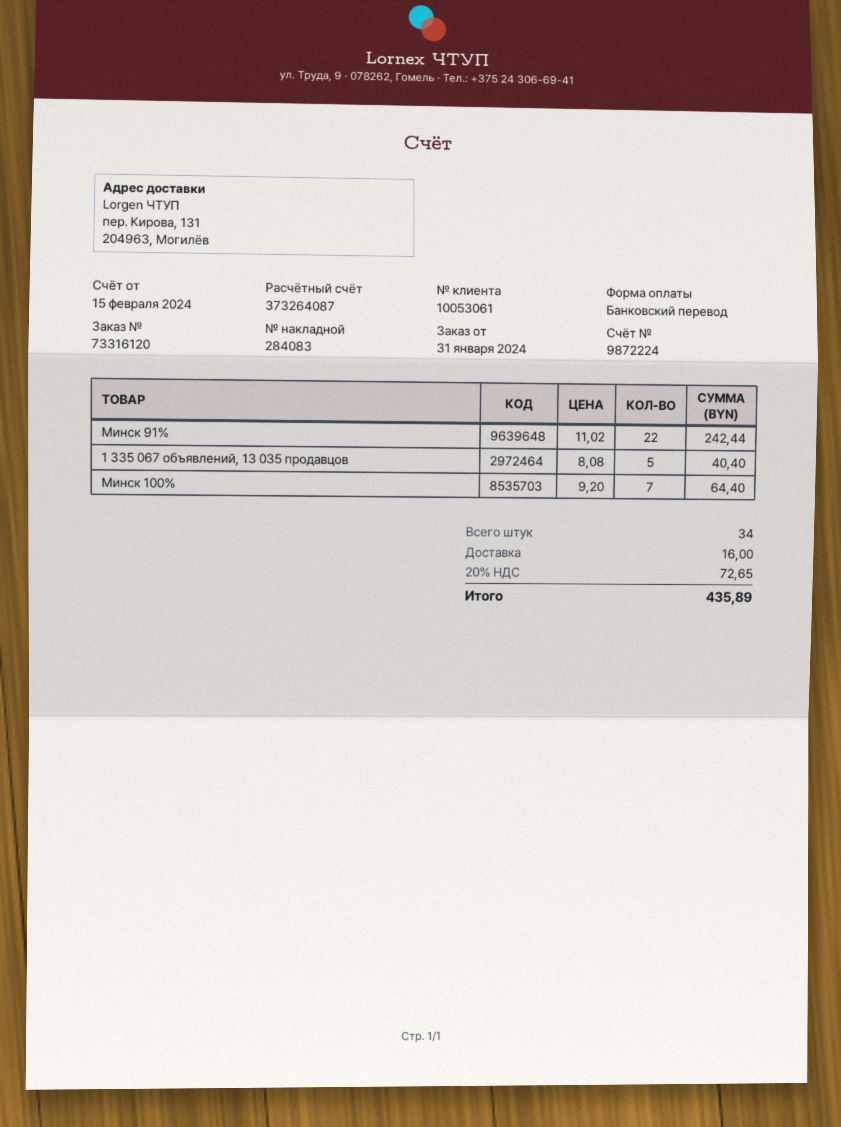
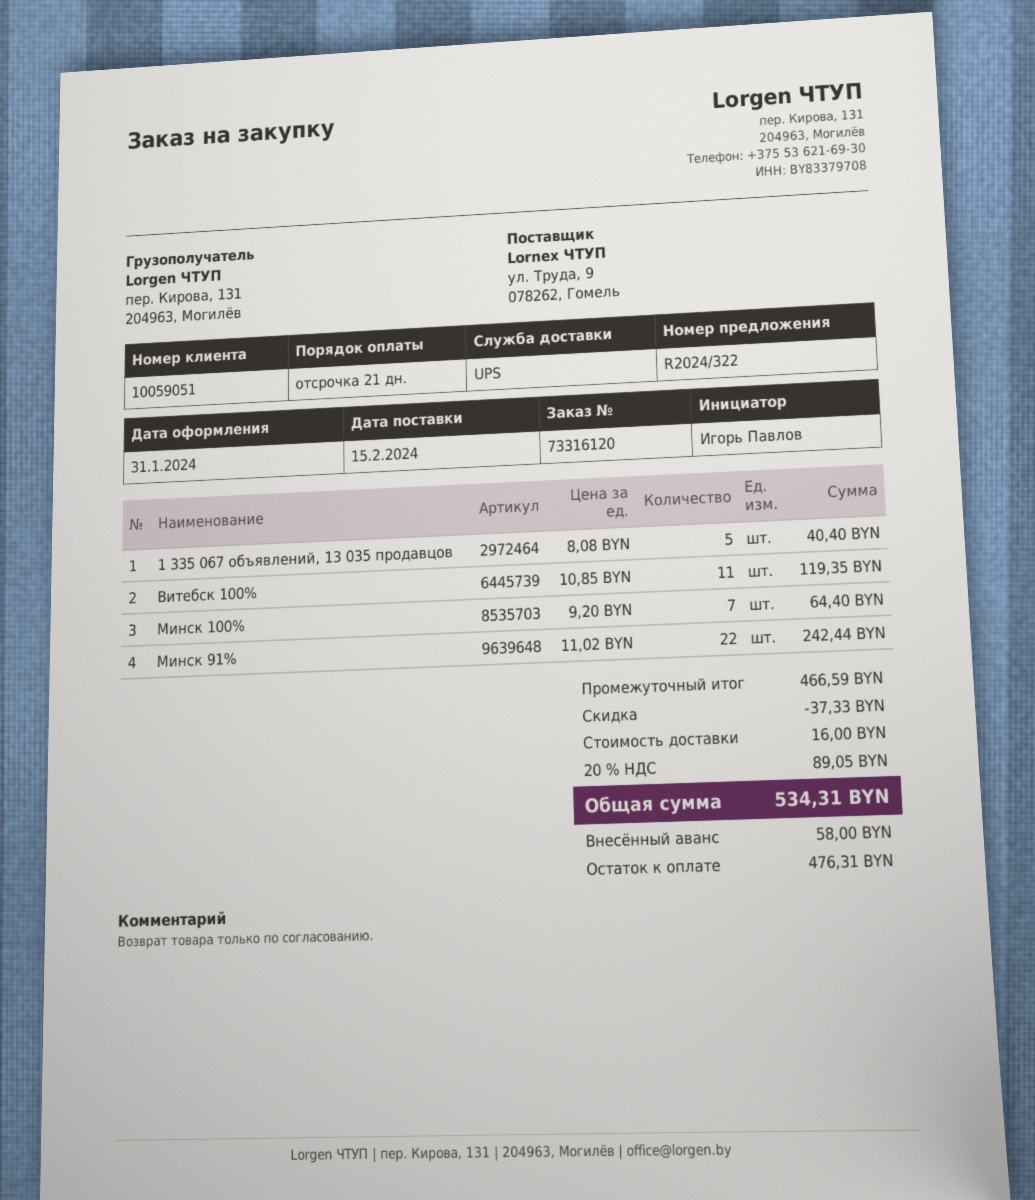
customer number: 10053061 -> 10059051
Витебск 100%: none -> 11 x 10.85 = 119.35
discount: none -> 37.33
tax: 20% = 72.65 -> 20% = 89.05
total: 435.89 -> 534.31

